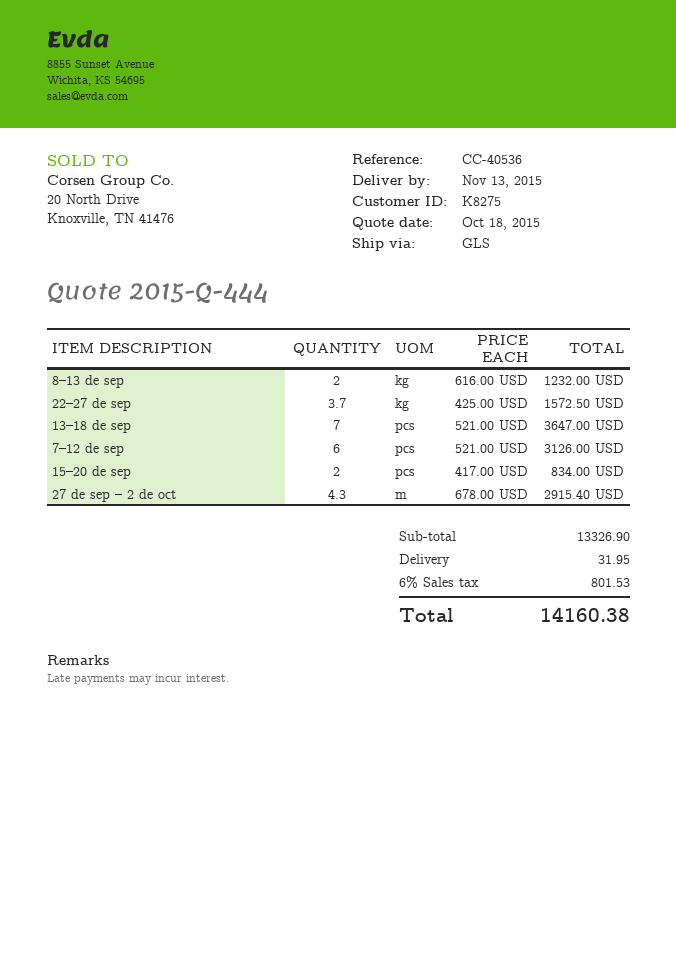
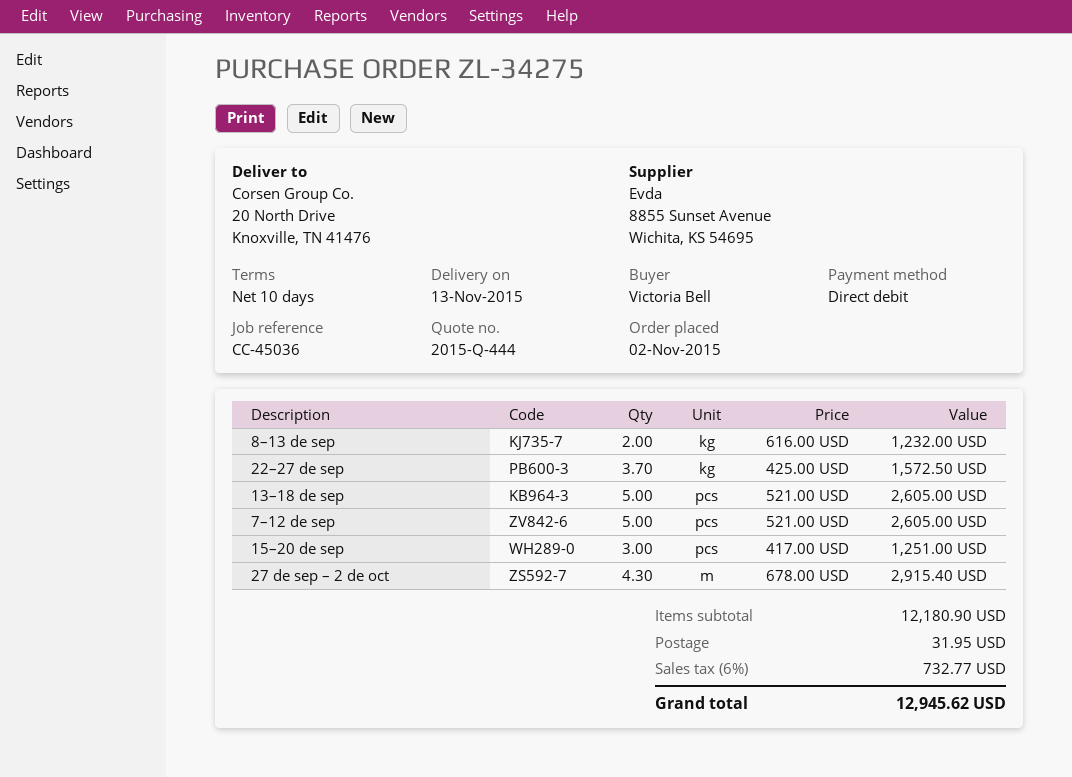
reference: CC-40536 -> CC-45036
13–18 de sep: 7 x 521.00 = 3647.00 -> 5 x 521.00 = 2605.00
7–12 de sep: 6 x 521.00 = 3126.00 -> 5 x 521.00 = 2605.00
15–20 de sep: 2 x 417.00 = 834.00 -> 3 x 417.00 = 1251.00
subtotal: 13326.90 -> 12180.90
tax: 6% = 801.53 -> 6% = 732.77
total: 14160.38 -> 12945.62

